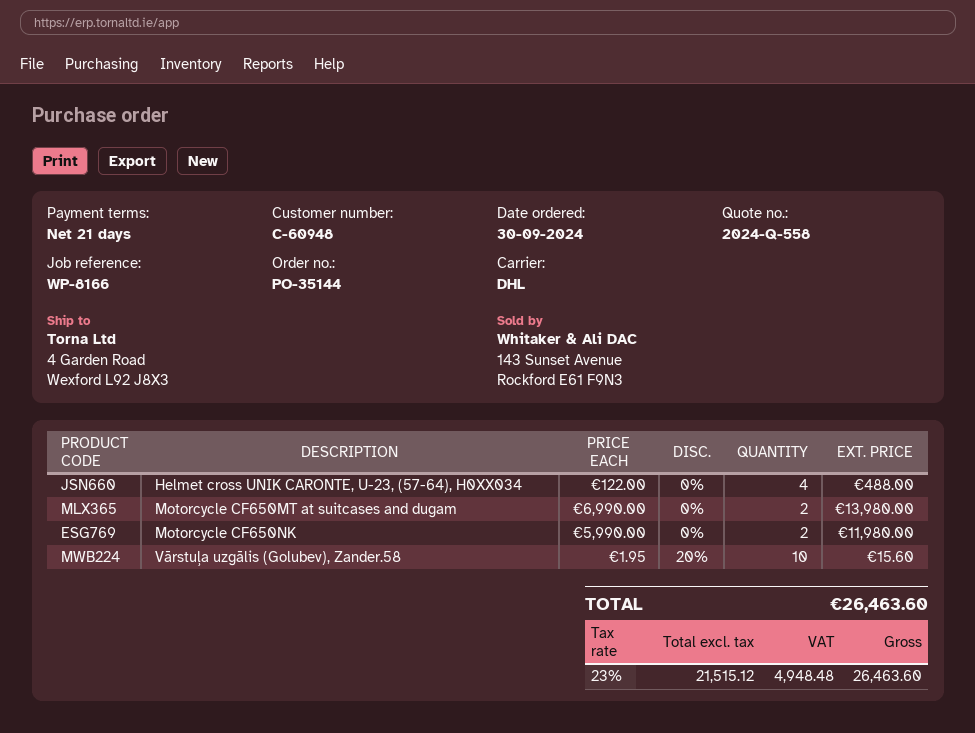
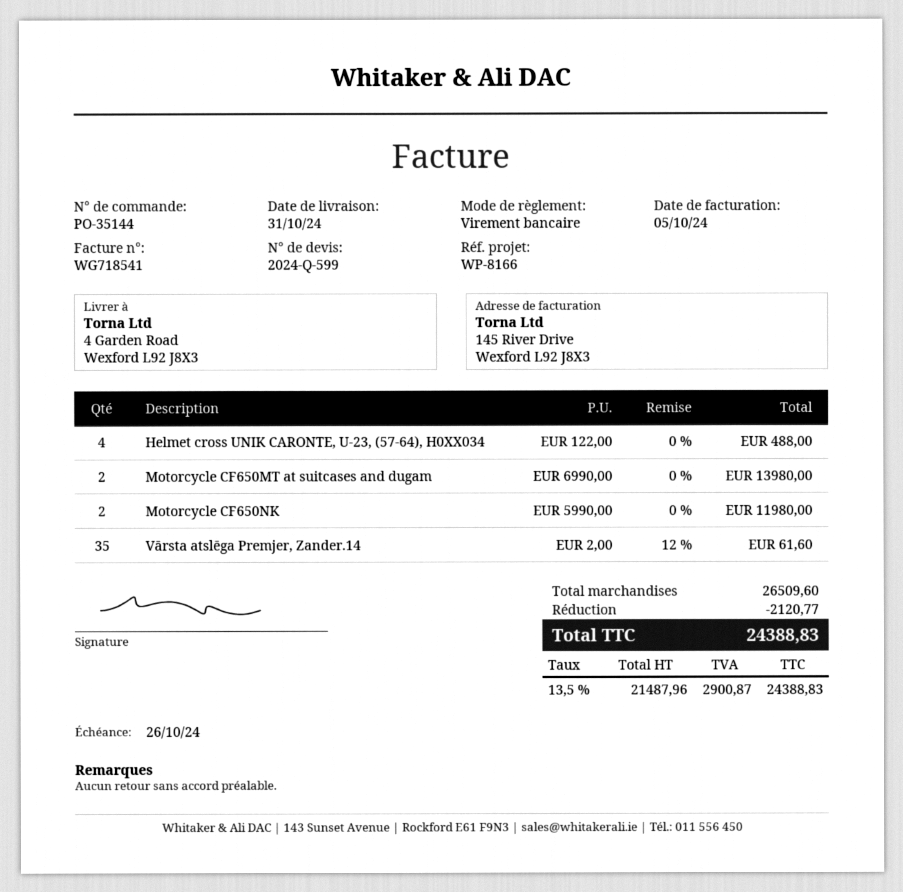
quote number: 2024-Q-558 -> 2024-Q-599
Vārstuļa uzgālis (Golubev), Zander.58: 10 x 1.95 - 20% = 15.60 -> none
Vārsta atslēga Premjer, Zander.14: none -> 35 x 2.00 - 12% = 61.60
discount: none -> 2120.77
net: 21515.12 -> 21487.96
tax: 23% = 4948.48 -> 13.5% = 2900.87
total: 26463.60 -> 24388.83

